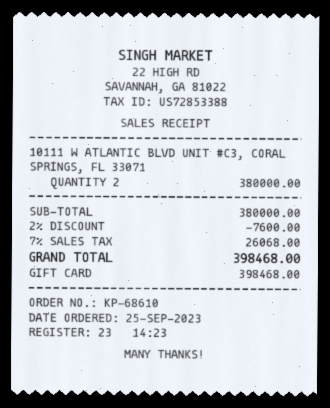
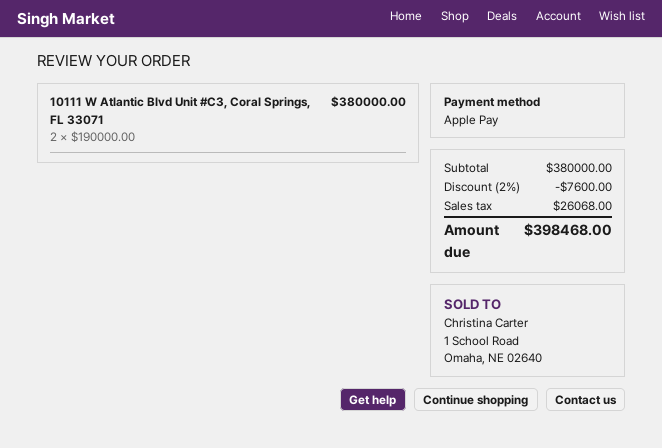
payment method: gift card -> Apple Pay

